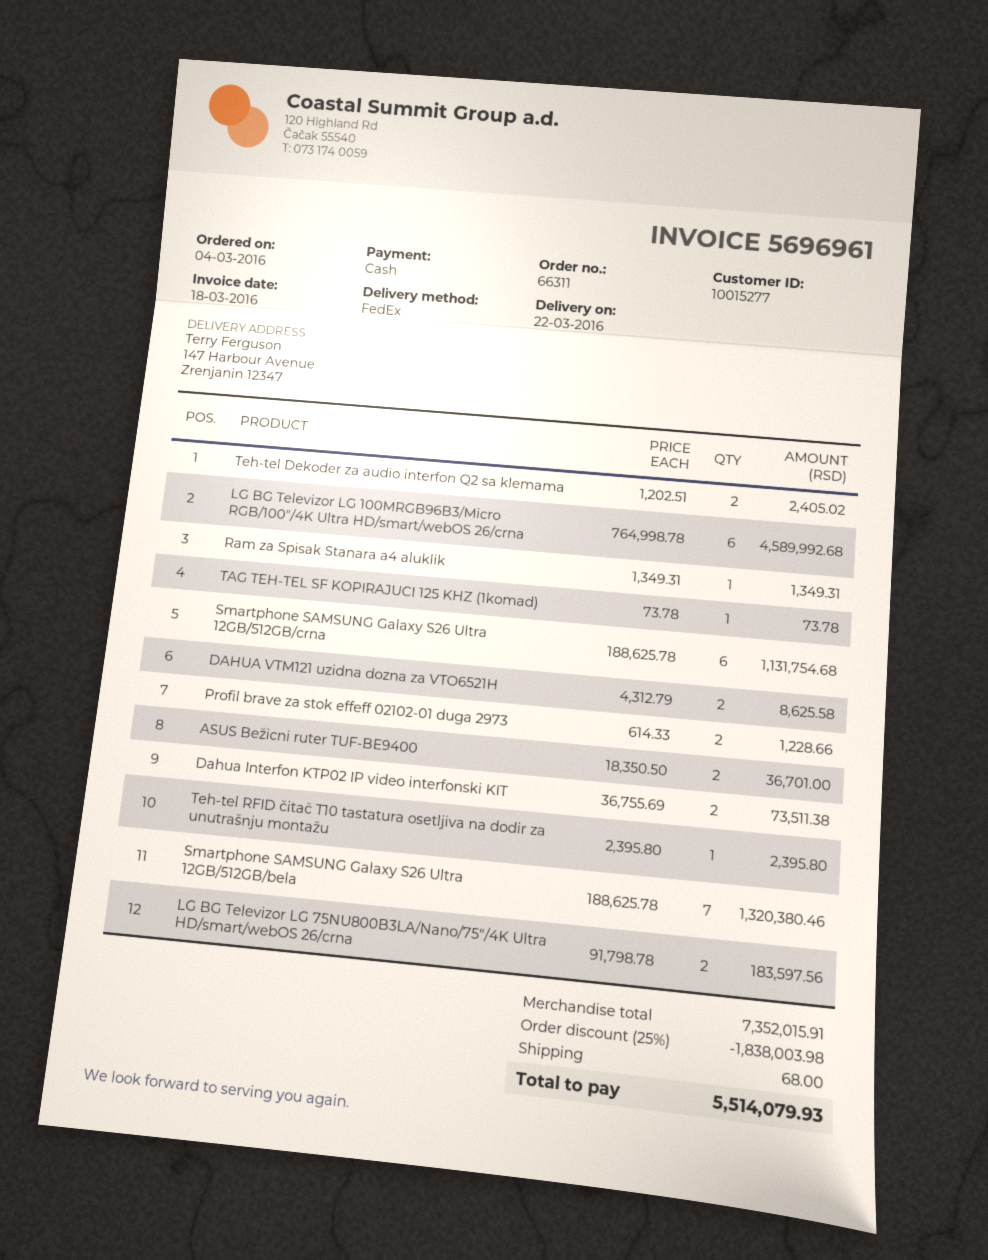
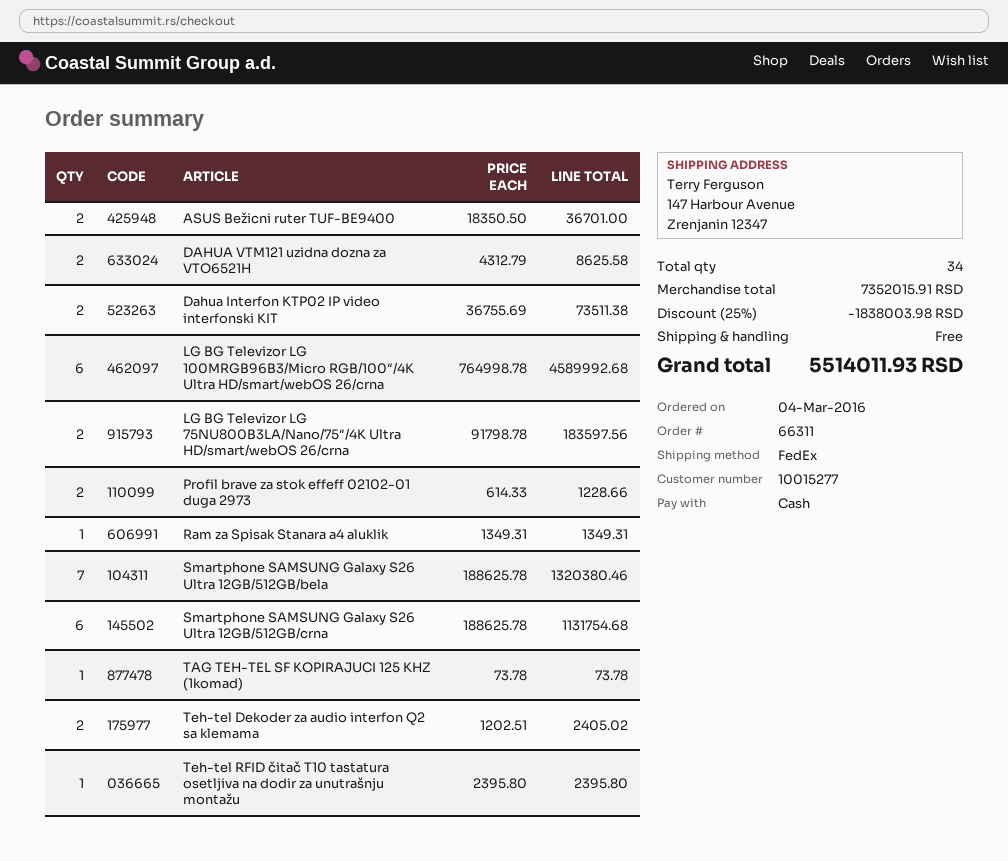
shipping: 68.00 -> 0.00
total: 5514079.93 -> 5514011.93

